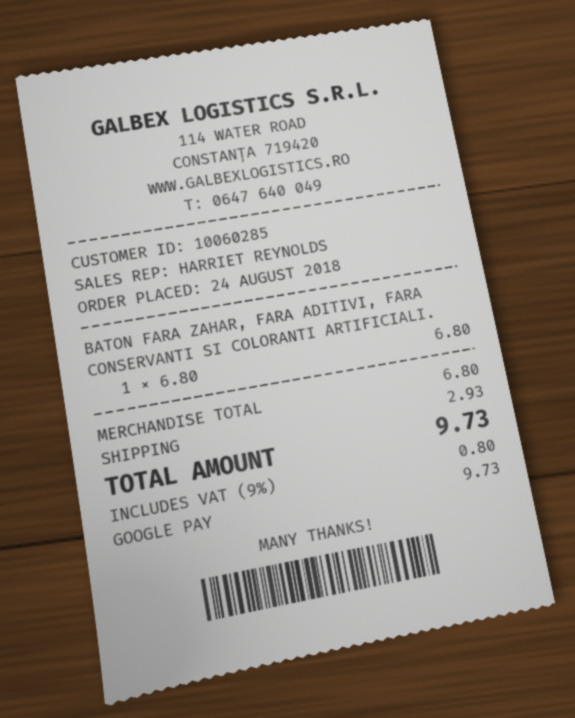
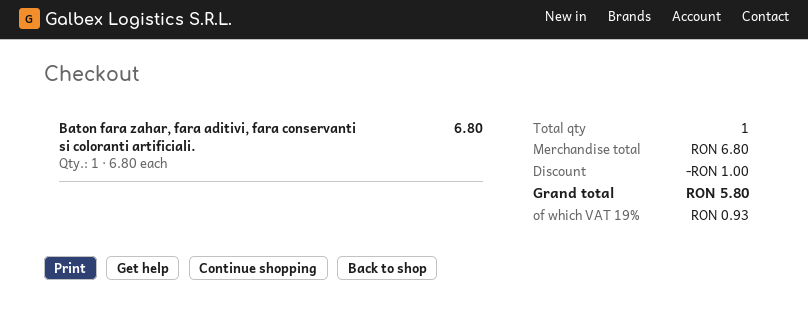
discount: none -> 1.00
shipping: 2.93 -> none
tax: 9% = 0.80 -> 19% = 0.93
total: 9.73 -> 5.80

